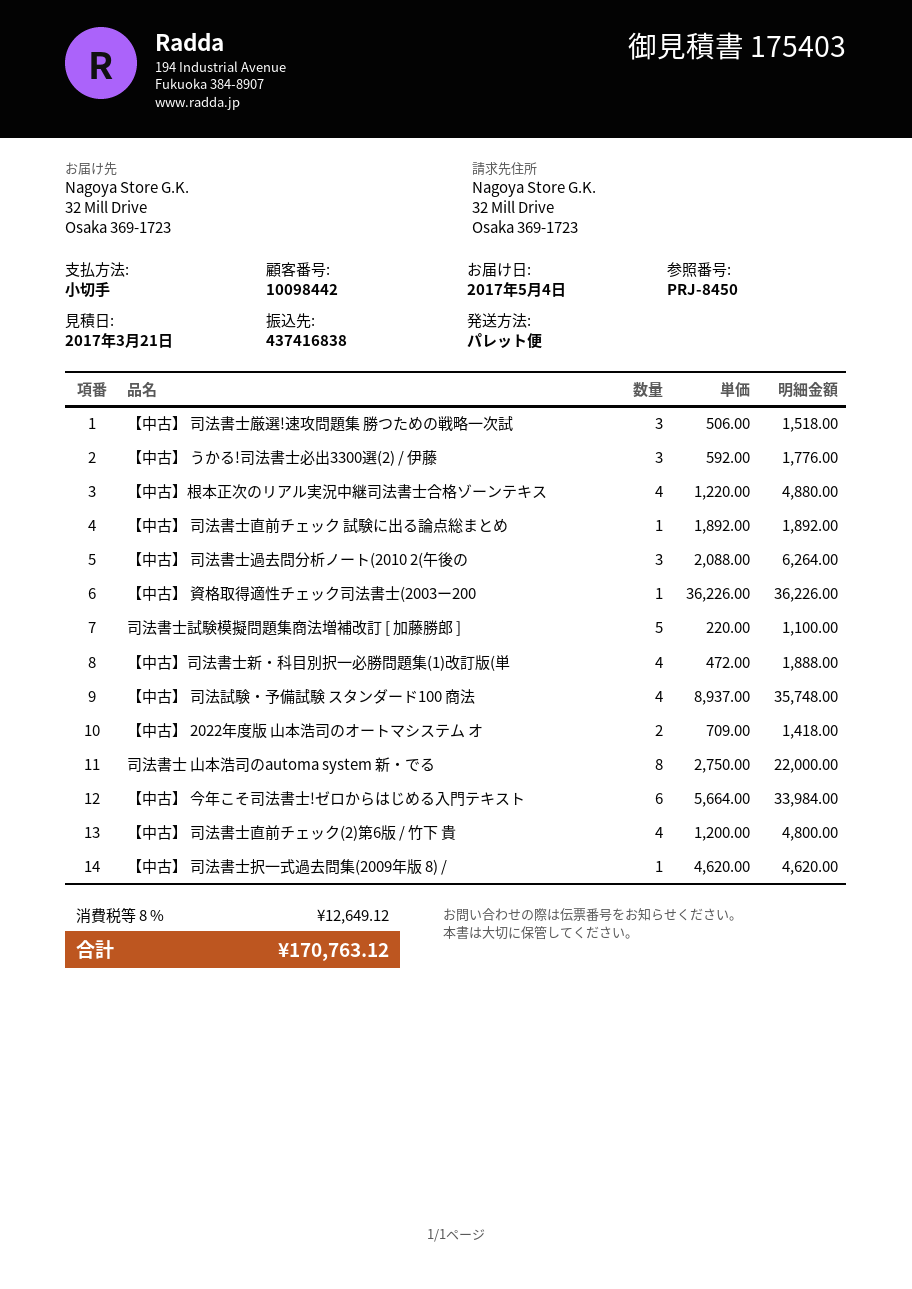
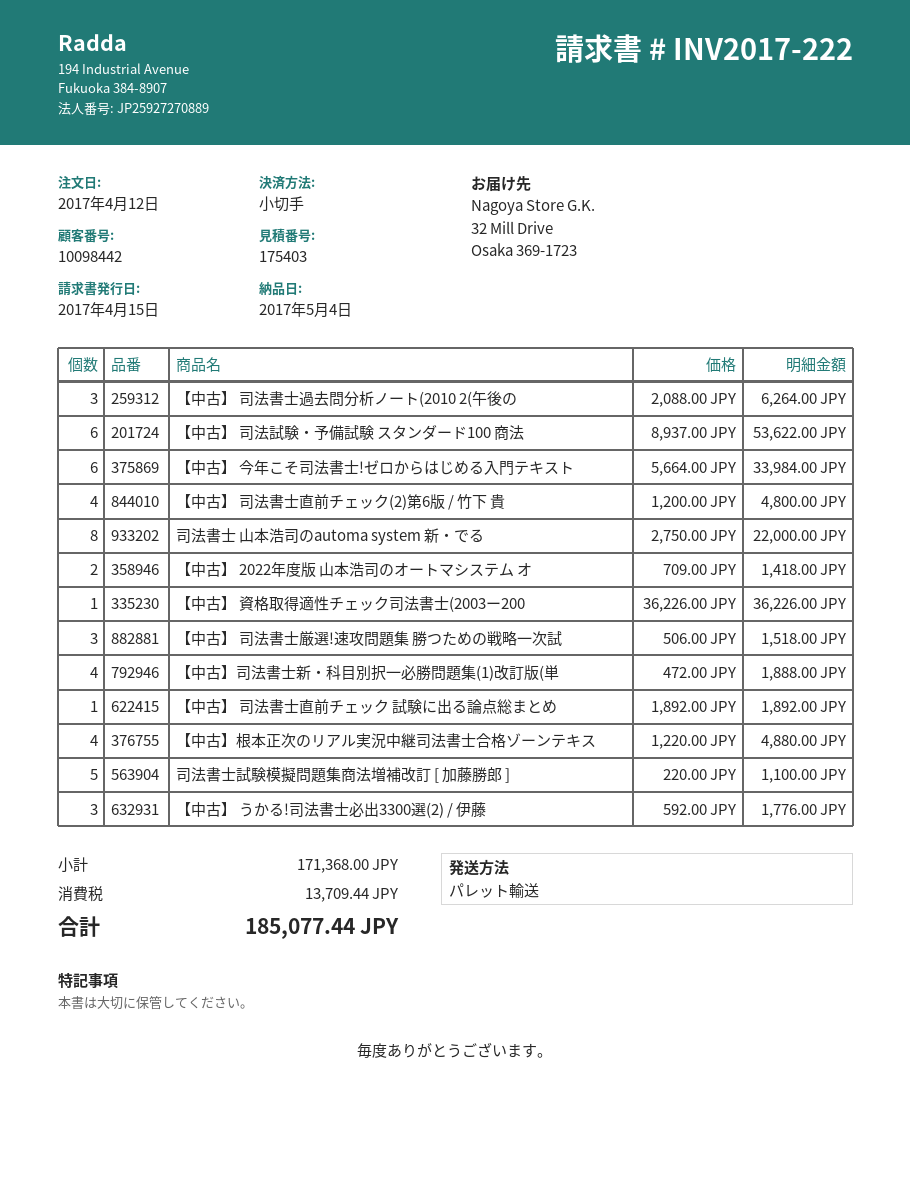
【中古】 司法試験・予備試験 スタンダード100 商法: 4 x 8937.00 = 35748.00 -> 6 x 8937.00 = 53622.00
【中古】 司法書士択一式過去問集(2009年版 8) /: 1 x 4620.00 = 4620.00 -> none
tax: 12649.12 -> 13709.44
total: 170763.12 -> 185077.44

